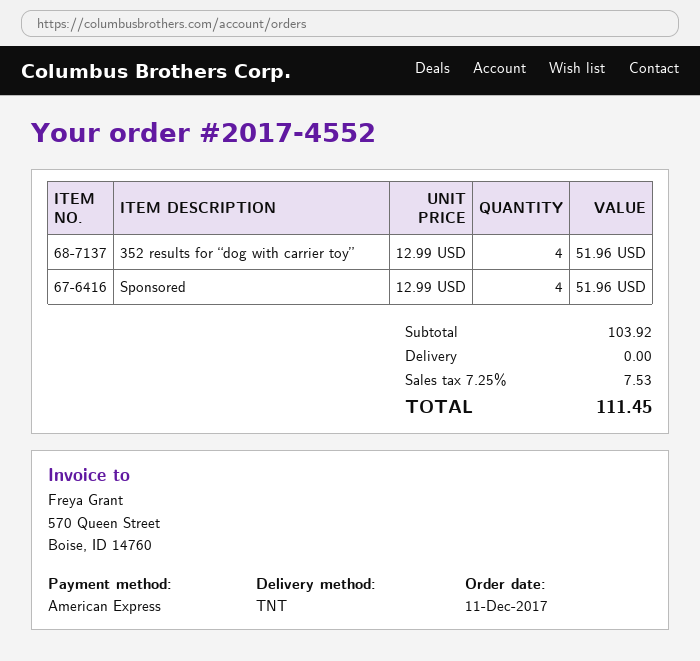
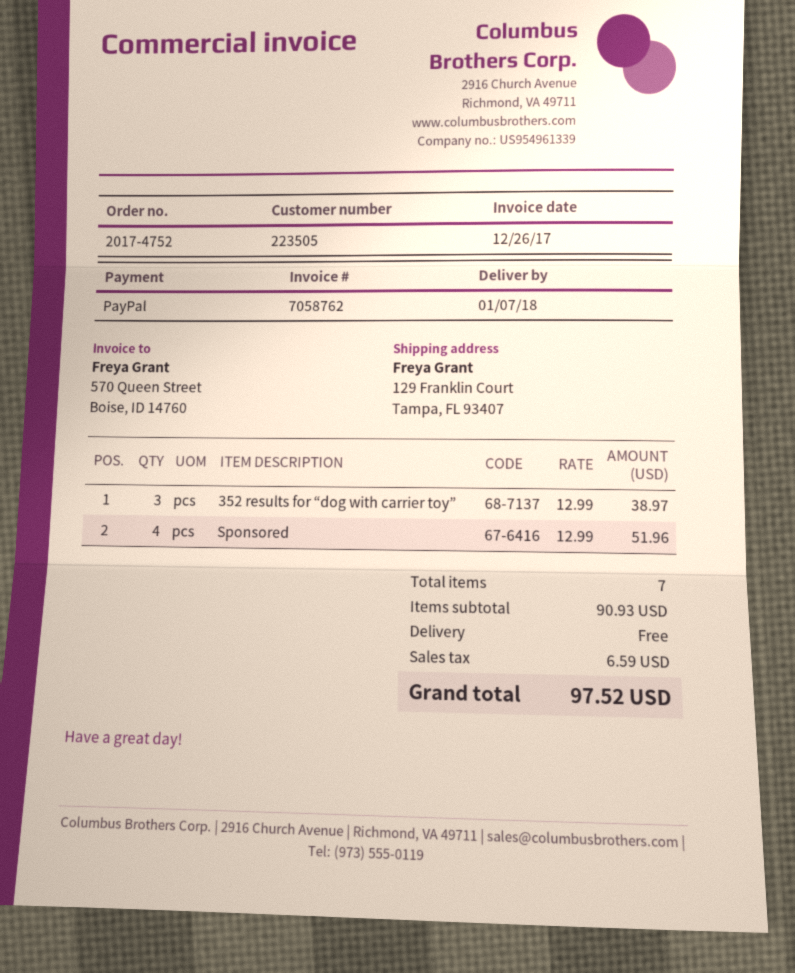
order number: 2017-4552 -> 2017-4752
payment method: American Express -> PayPal
352 results for “dog with carrier toy”: 4 x 12.99 = 51.96 -> 3 x 12.99 = 38.97
subtotal: 103.92 -> 90.93
tax: 7.53 -> 6.59
total: 111.45 -> 97.52

